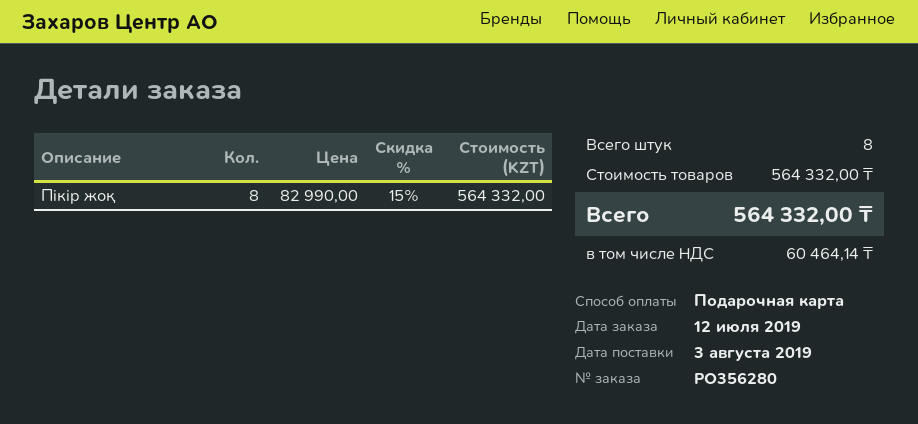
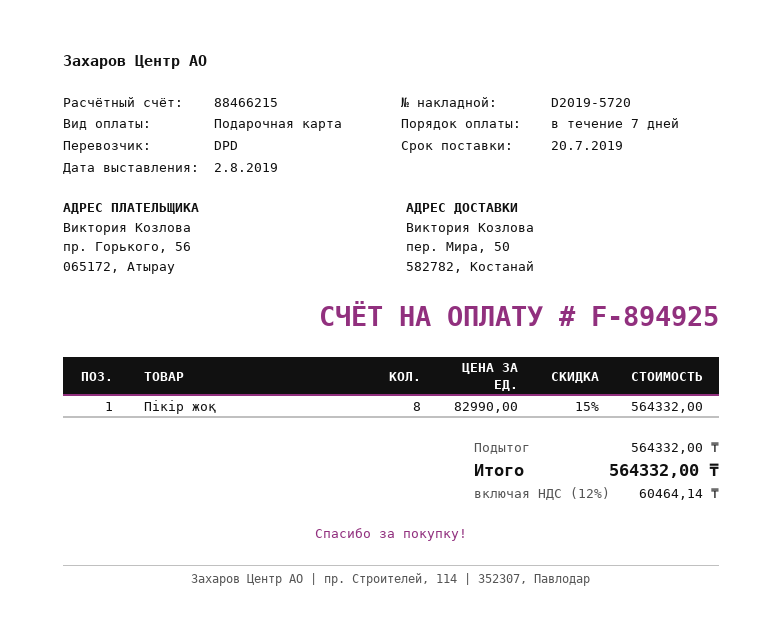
delivery date: 2019-08-03 -> 2019-07-20

